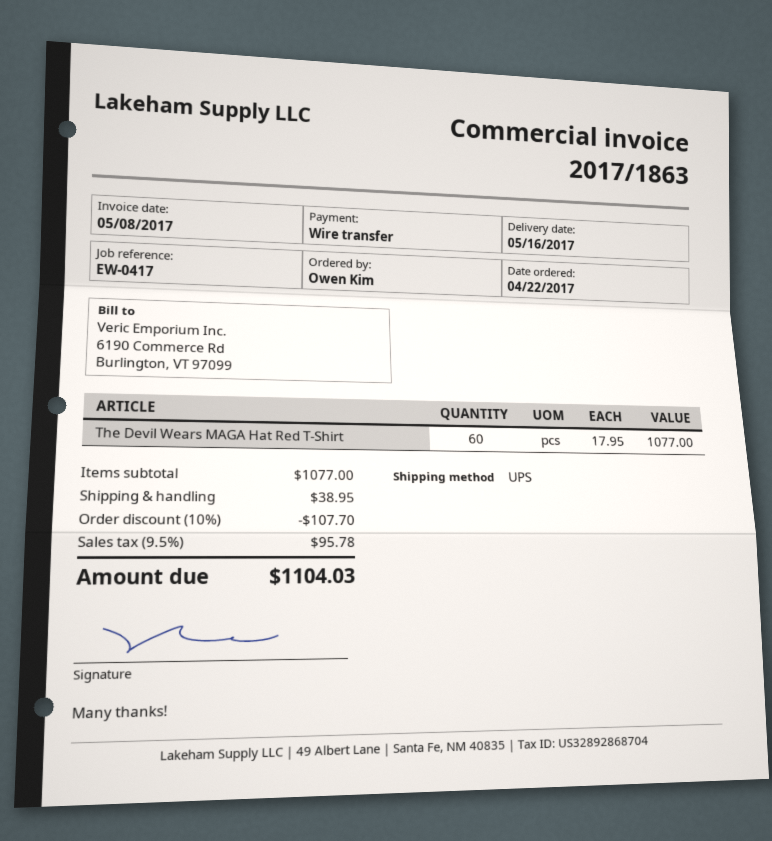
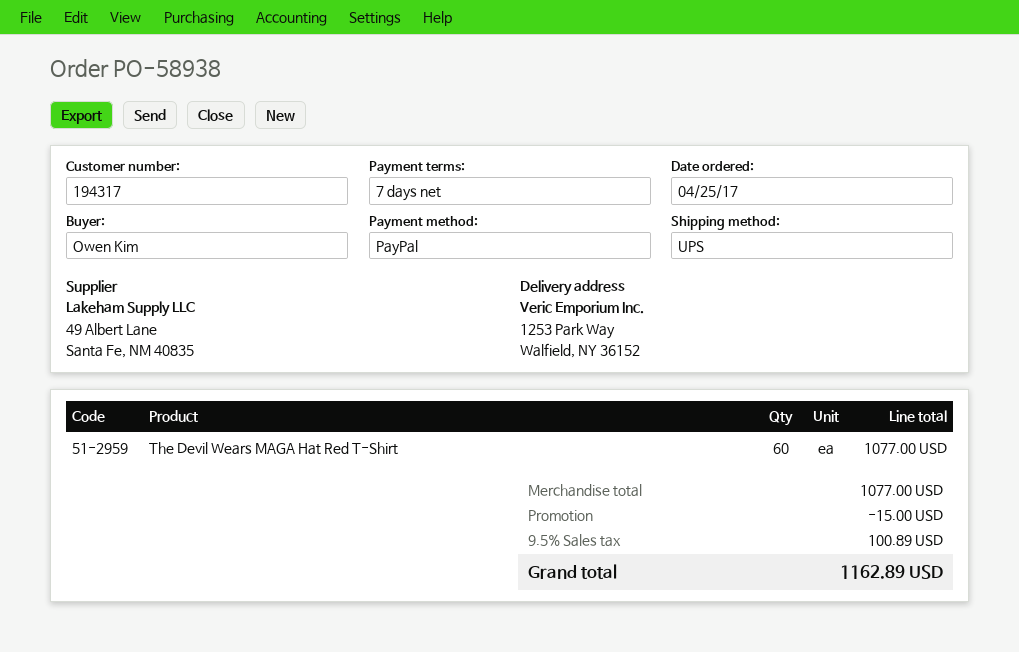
order date: 2017-04-22 -> 2017-04-25
payment method: bank transfer -> PayPal
discount: 107.70 -> 15.00
shipping: 38.95 -> none
tax: 9.5% = 95.78 -> 9.5% = 100.89
total: 1104.03 -> 1162.89

